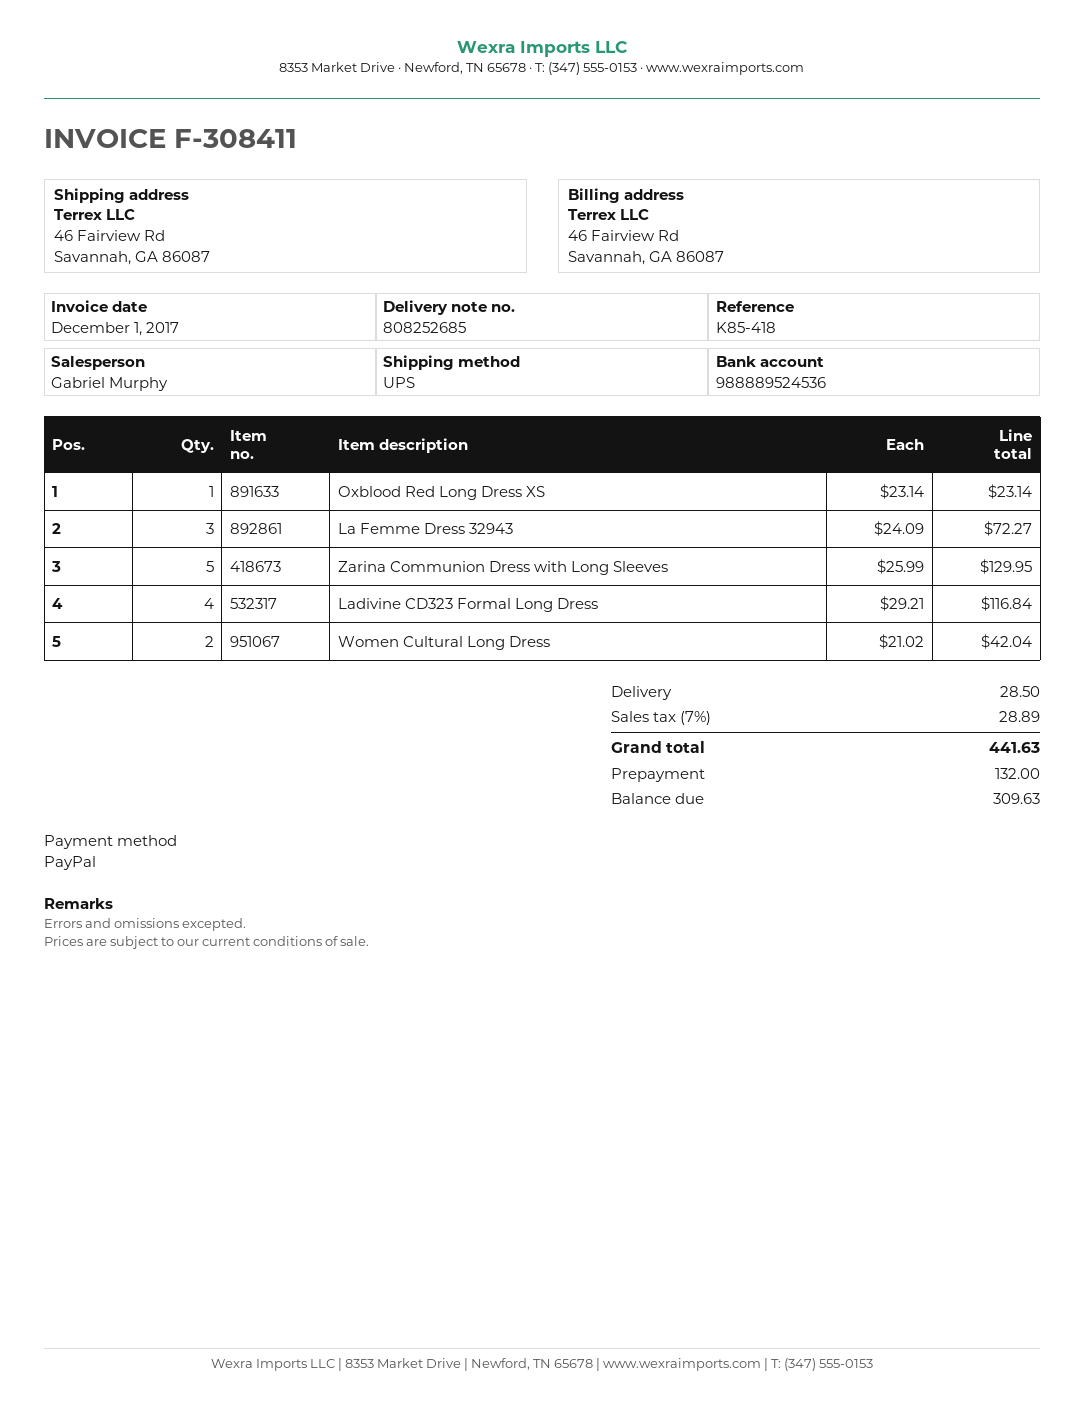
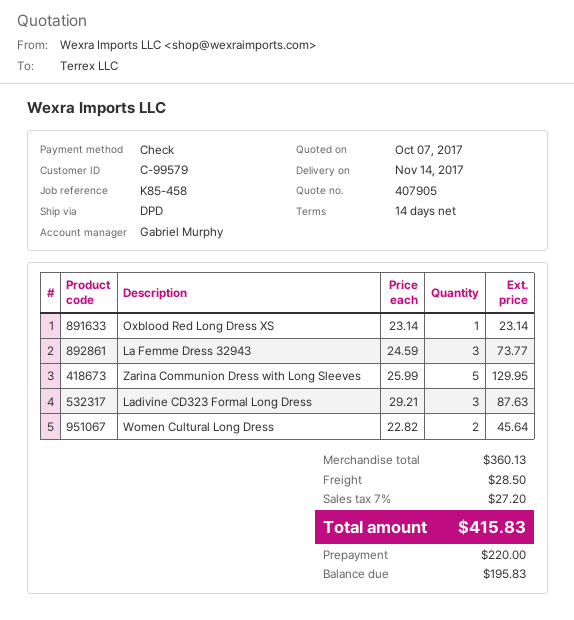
reference: K85-418 -> K85-458
payment method: PayPal -> cheque
shipping method: UPS -> DPD
La Femme Dress 32943: 3 x 24.09 = 72.27 -> 3 x 24.59 = 73.77
Ladivine CD323 Formal Long Dress: 4 x 29.21 = 116.84 -> 3 x 29.21 = 87.63
Women Cultural Long Dress: 2 x 21.02 = 42.04 -> 2 x 22.82 = 45.64
tax: 7% = 28.89 -> 7% = 27.20
total: 441.63 -> 415.83
deposit: 132.00 -> 220.00
balance: 309.63 -> 195.83

